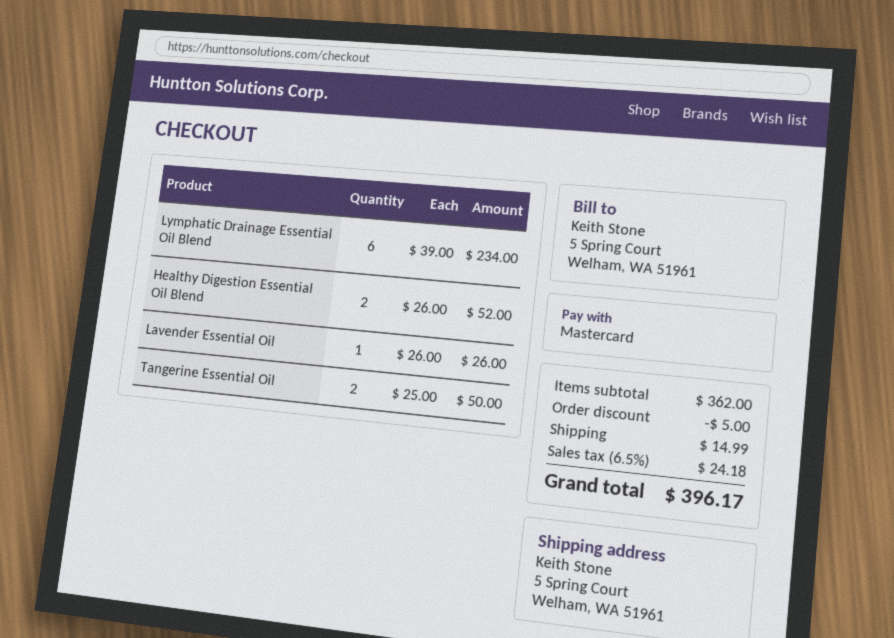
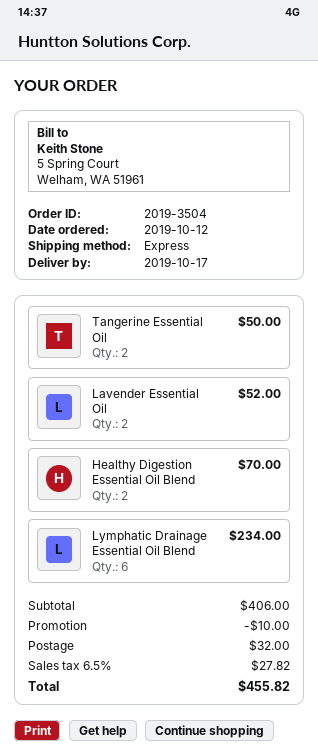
Healthy Digestion Essential Oil Blend: 2 for 52.00 -> 2 for 70.00
Lavender Essential Oil: 1 for 26.00 -> 2 for 52.00
subtotal: 362.00 -> 406.00
discount: 5.00 -> 10.00
shipping: 14.99 -> 32.00
tax: 6.5% = 24.18 -> 6.5% = 27.82
total: 396.17 -> 455.82

